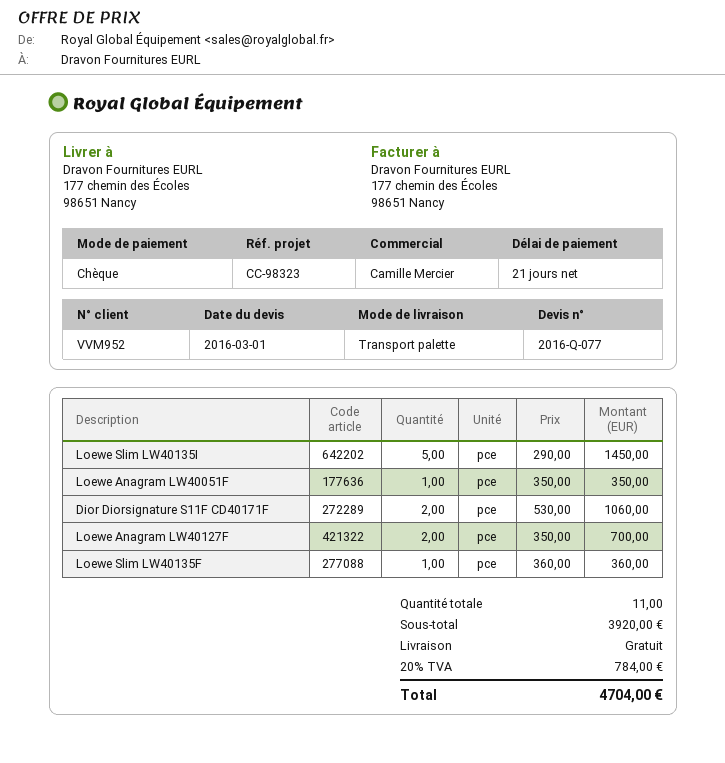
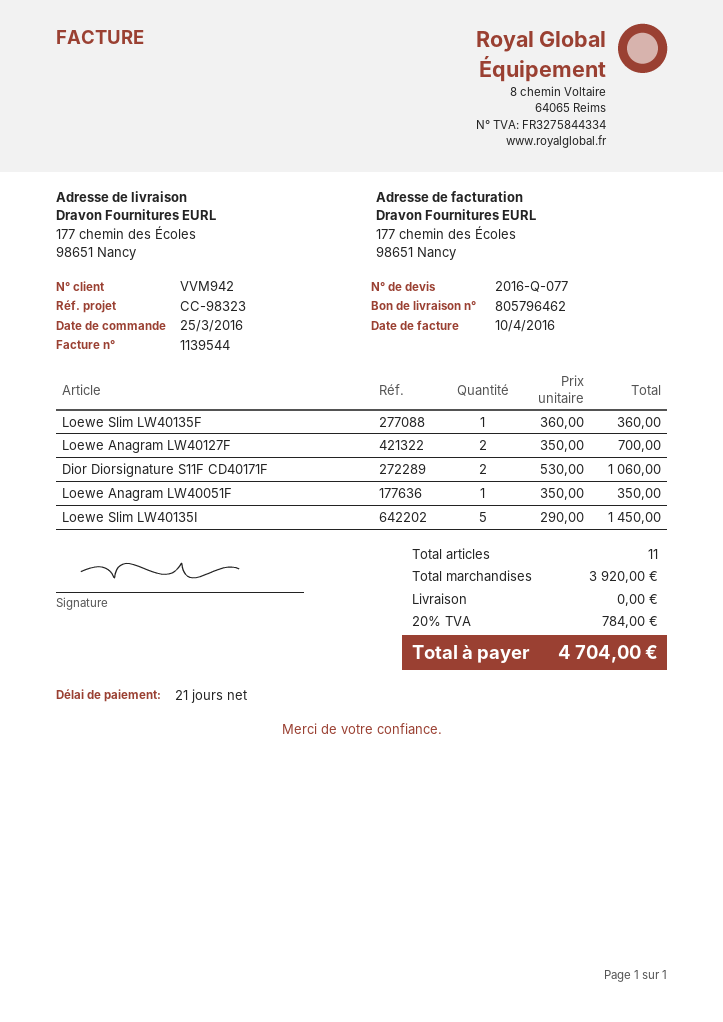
customer number: VVM952 -> VVM942

